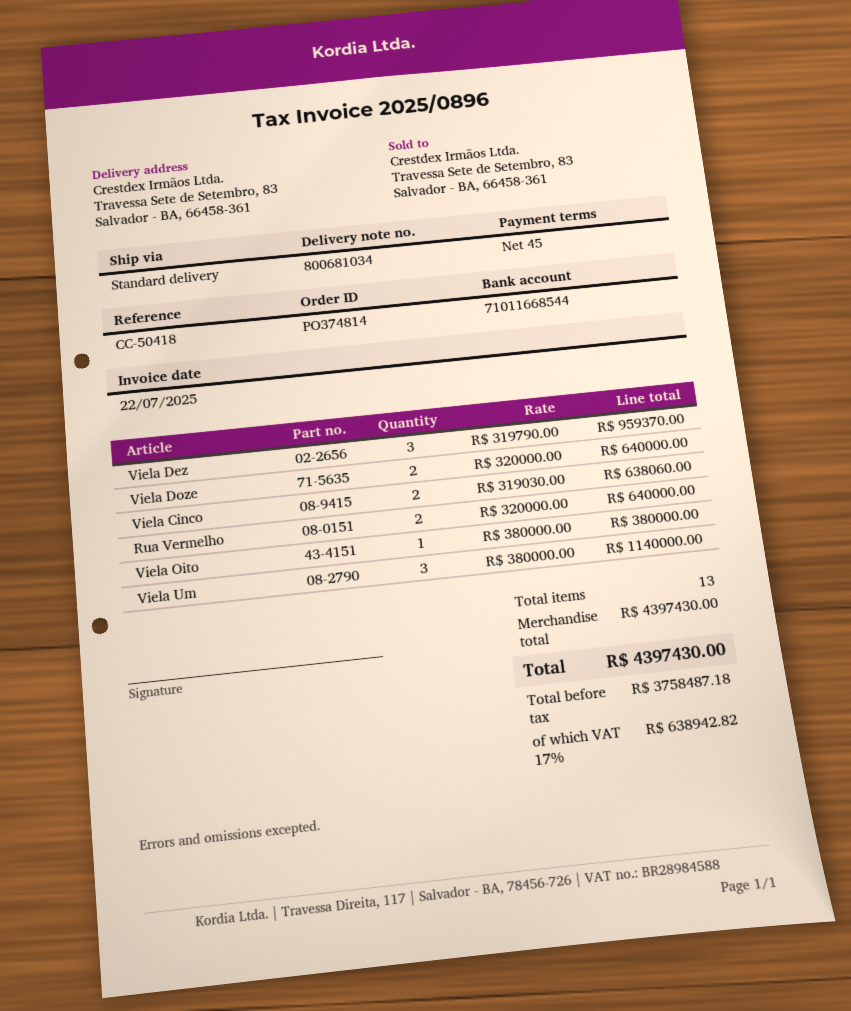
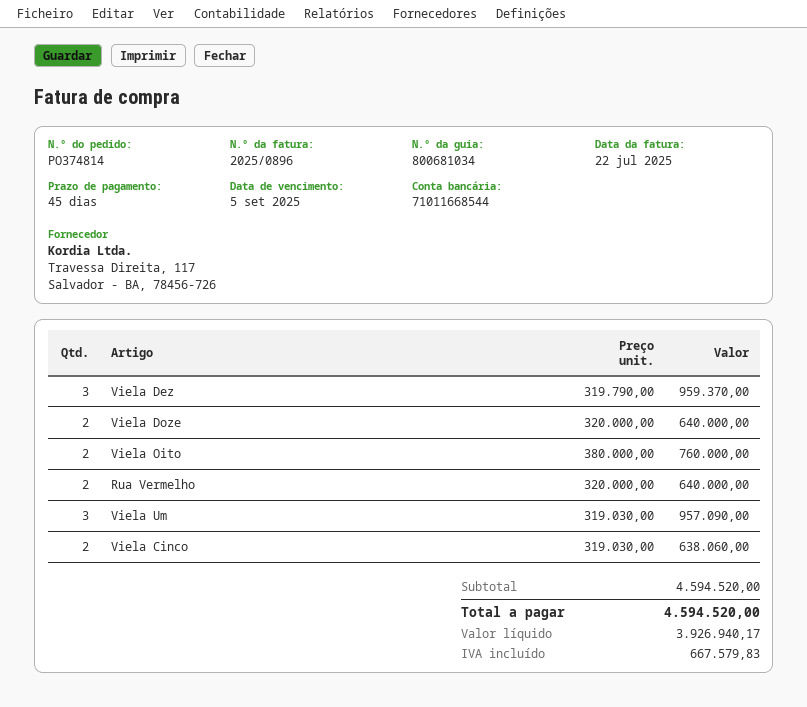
Viela Oito: 1 x 380000.00 = 380000.00 -> 2 x 380000.00 = 760000.00
Viela Um: 3 x 380000.00 = 1140000.00 -> 3 x 319030.00 = 957090.00
subtotal: 4397430.00 -> 4594520.00
net: 3758487.18 -> 3926940.17
tax: 638942.82 -> 667579.83
total: 4397430.00 -> 4594520.00

